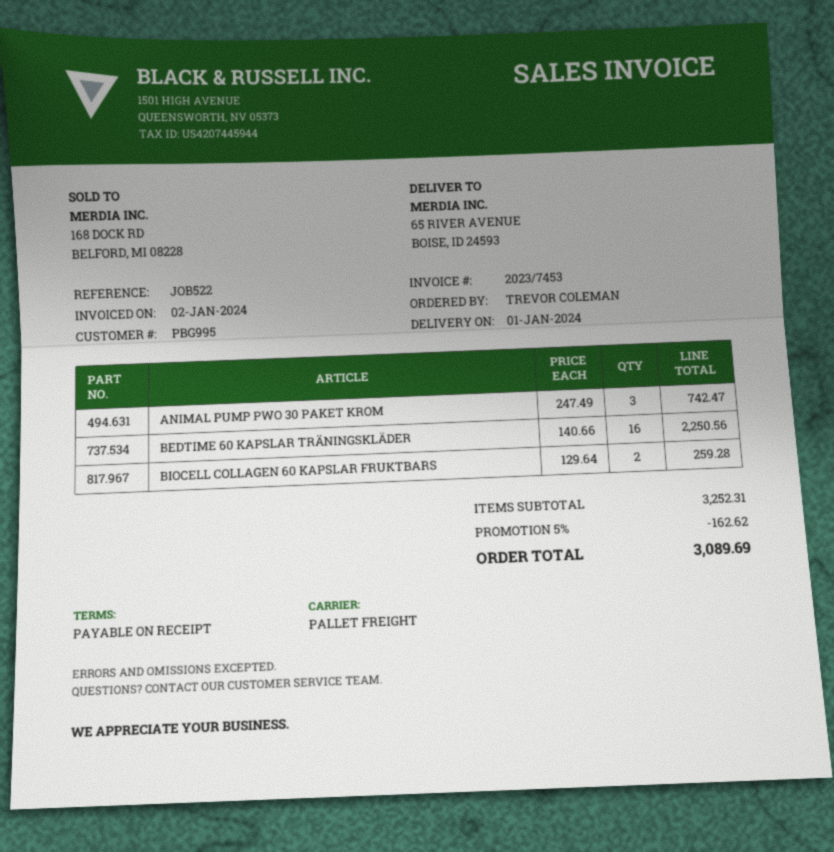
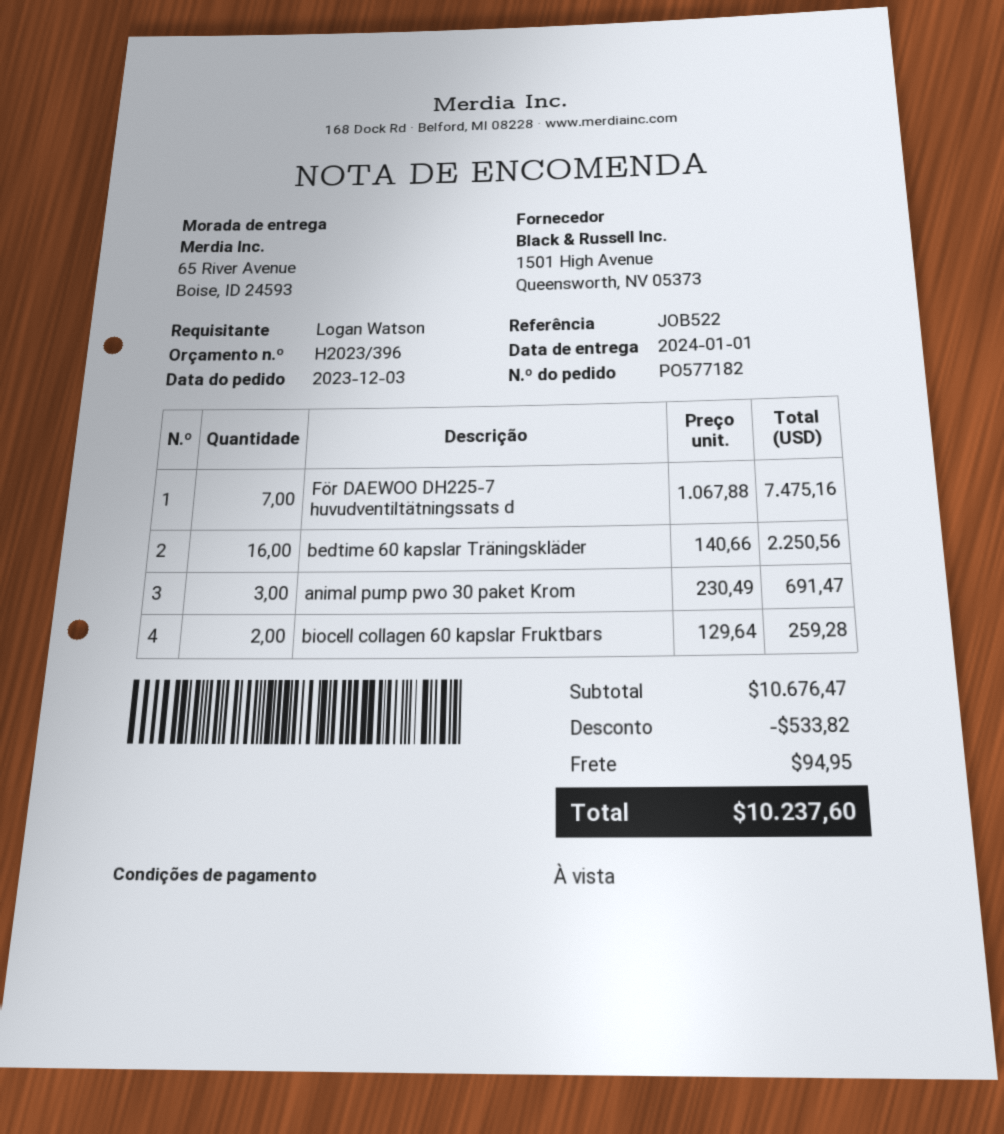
ordered by: TREVOR COLEMAN -> Logan Watson
ANIMAL PUMP PWO 30 PAKET KROM: 3 x 247.49 = 742.47 -> 3 x 230.49 = 691.47
För DAEWOO DH225-7 huvudventiltätningssats d: none -> 7 x 1067.88 = 7475.16
subtotal: 3252.31 -> 10676.47
discount: 162.62 -> 533.82
shipping: none -> 94.95
total: 3089.69 -> 10237.60

